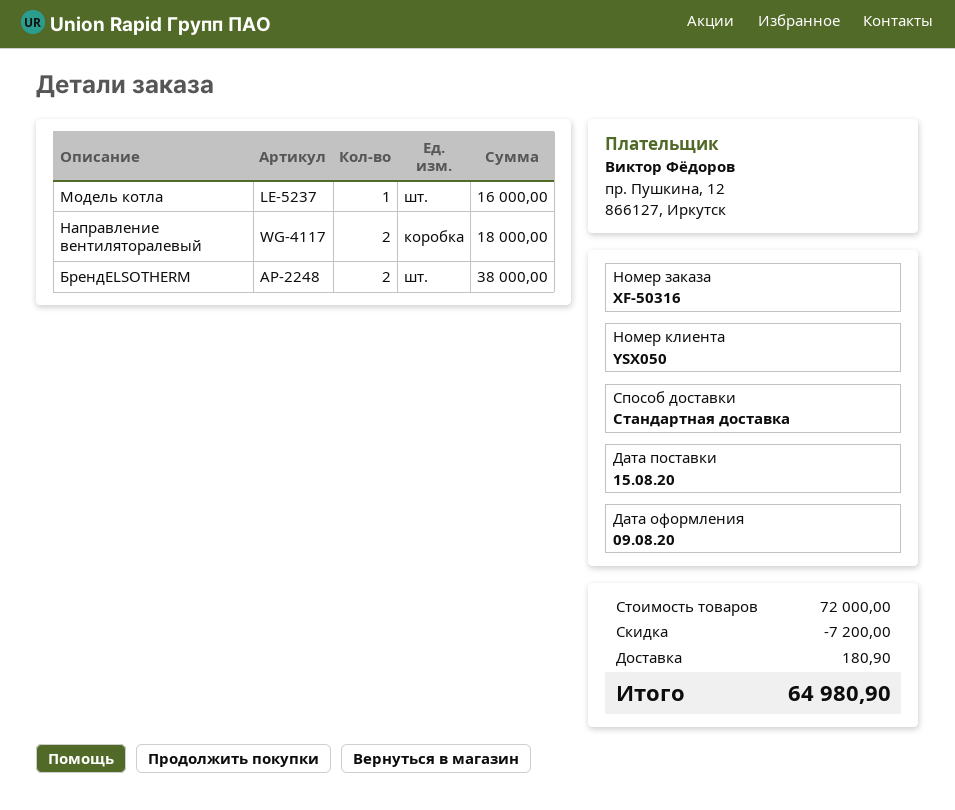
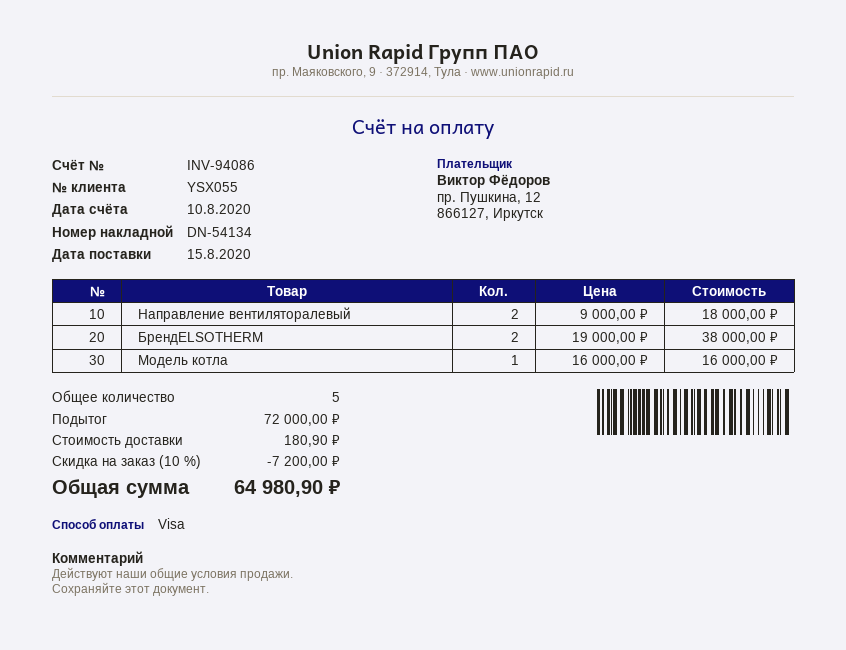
customer number: YSX050 -> YSX055

